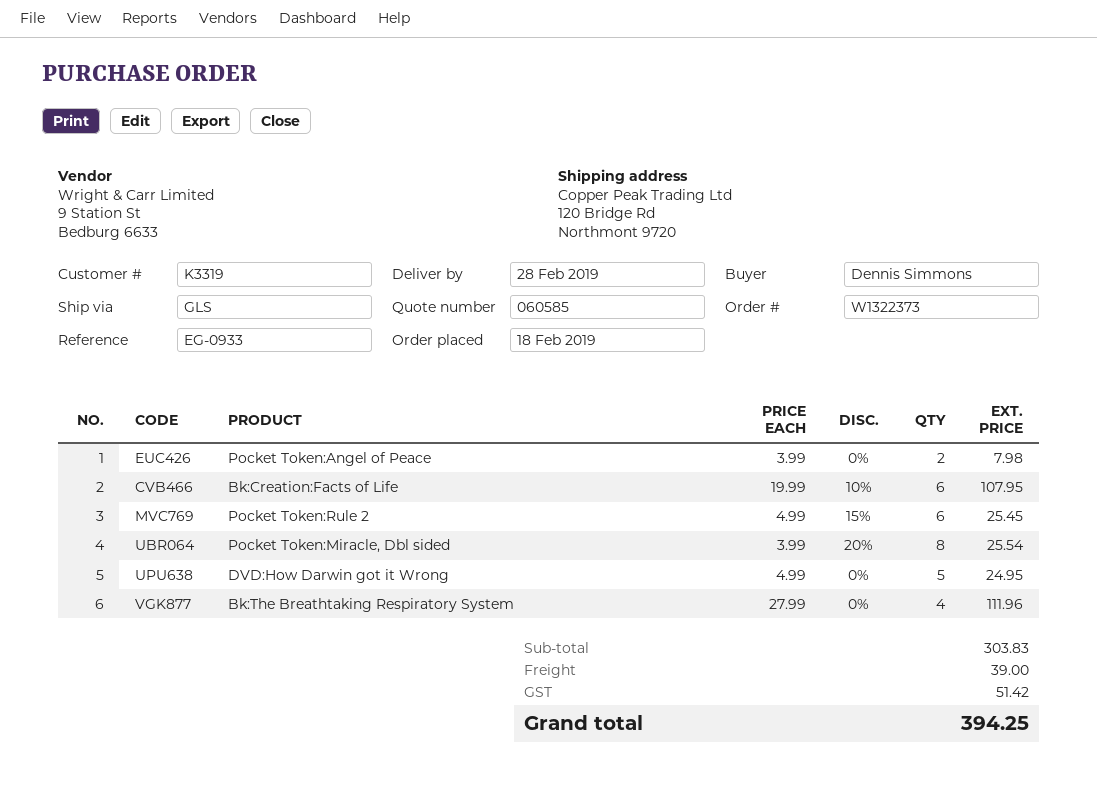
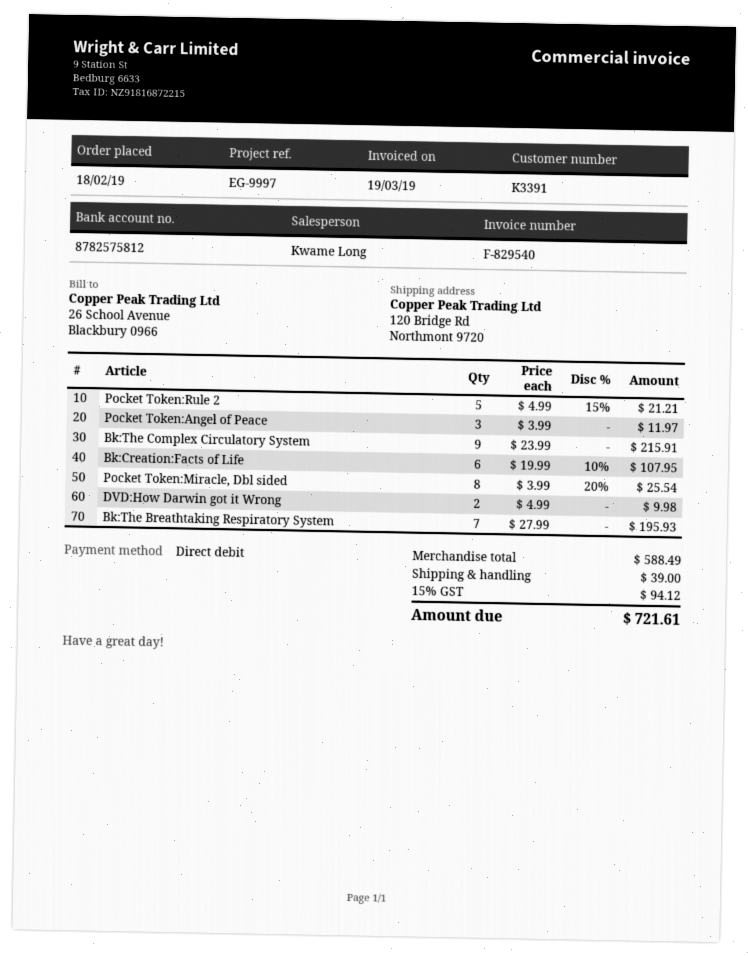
customer number: K3319 -> K3391
reference: EG-0933 -> EG-9997
Pocket Token:Angel of Peace: 2 x 3.99 = 7.98 -> 3 x 3.99 = 11.97
Pocket Token:Rule 2: 6 x 4.99 - 15% = 25.45 -> 5 x 4.99 - 15% = 21.21
DVD:How Darwin got it Wrong: 5 x 4.99 = 24.95 -> 2 x 4.99 = 9.98
Bk:The Breathtaking Respiratory System: 4 x 27.99 = 111.96 -> 7 x 27.99 = 195.93
Bk:The Complex Circulatory System: none -> 9 x 23.99 = 215.91
subtotal: 303.83 -> 588.49
tax: 51.42 -> 94.12
total: 394.25 -> 721.61

